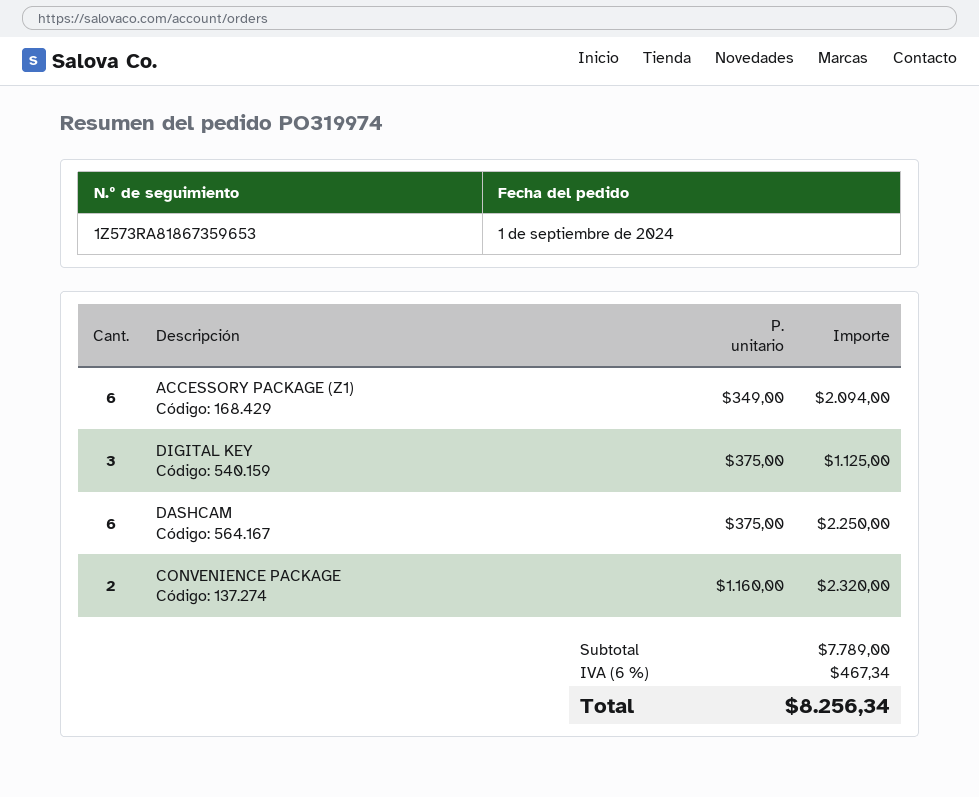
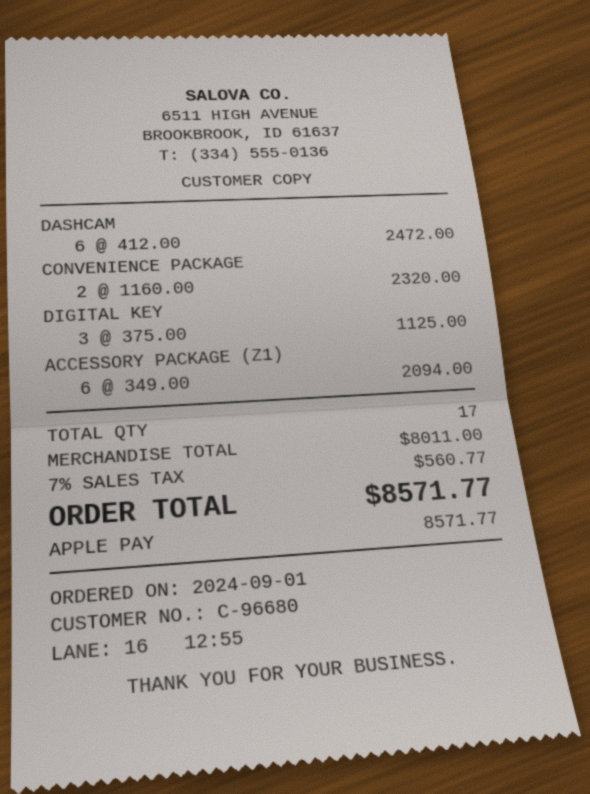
DASHCAM: 6 x 375.00 = 2250.00 -> 6 x 412.00 = 2472.00
subtotal: 7789.00 -> 8011.00
tax: 6% = 467.34 -> 7% = 560.77
total: 8256.34 -> 8571.77

